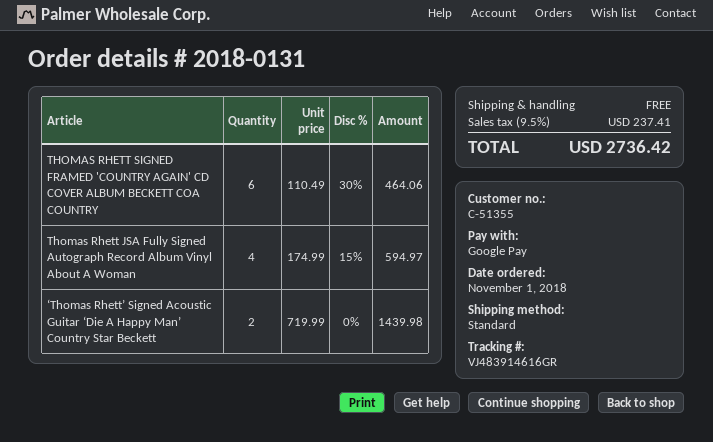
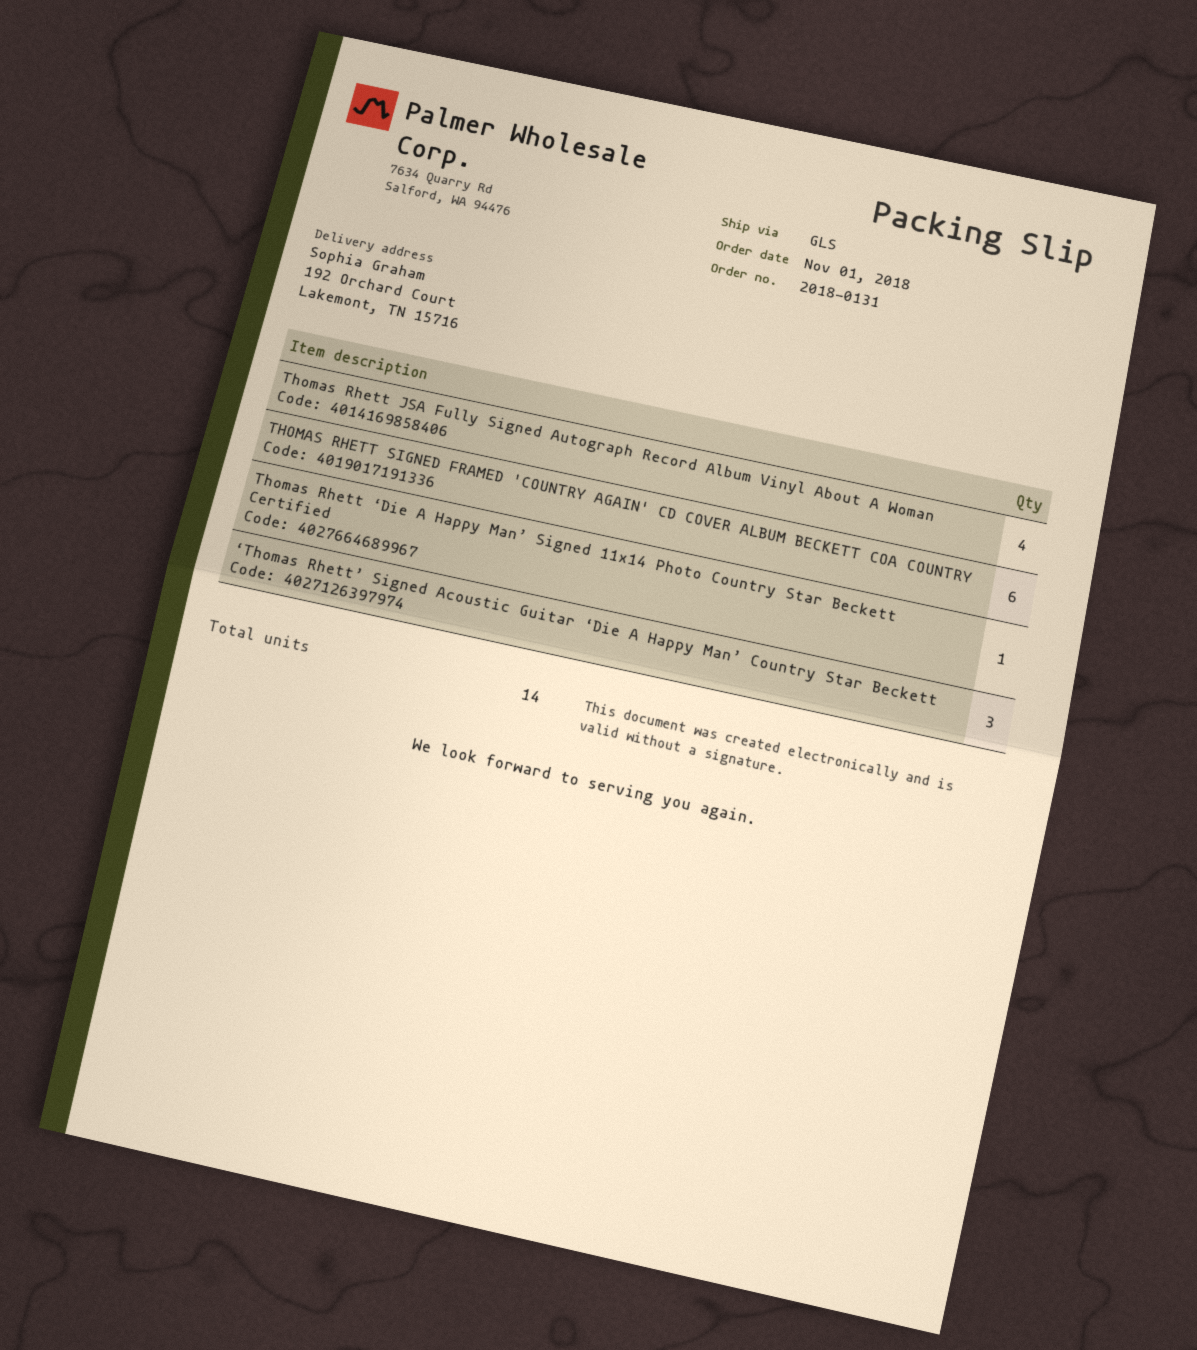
shipping method: standard -> GLS
‘Thomas Rhett’ Signed Acoustic Guitar ‘Die A Happy Man’ Country Star Beckett: 2 -> 3
Thomas Rhett ‘Die A Happy Man’ Signed 11x14 Photo Country Star Beckett Certified: none -> 1

